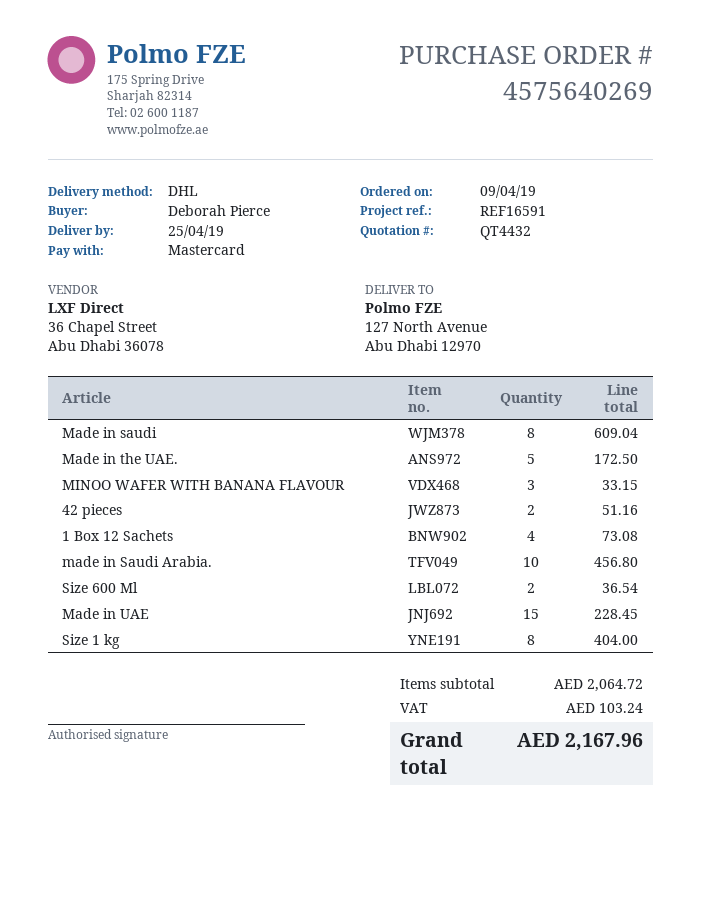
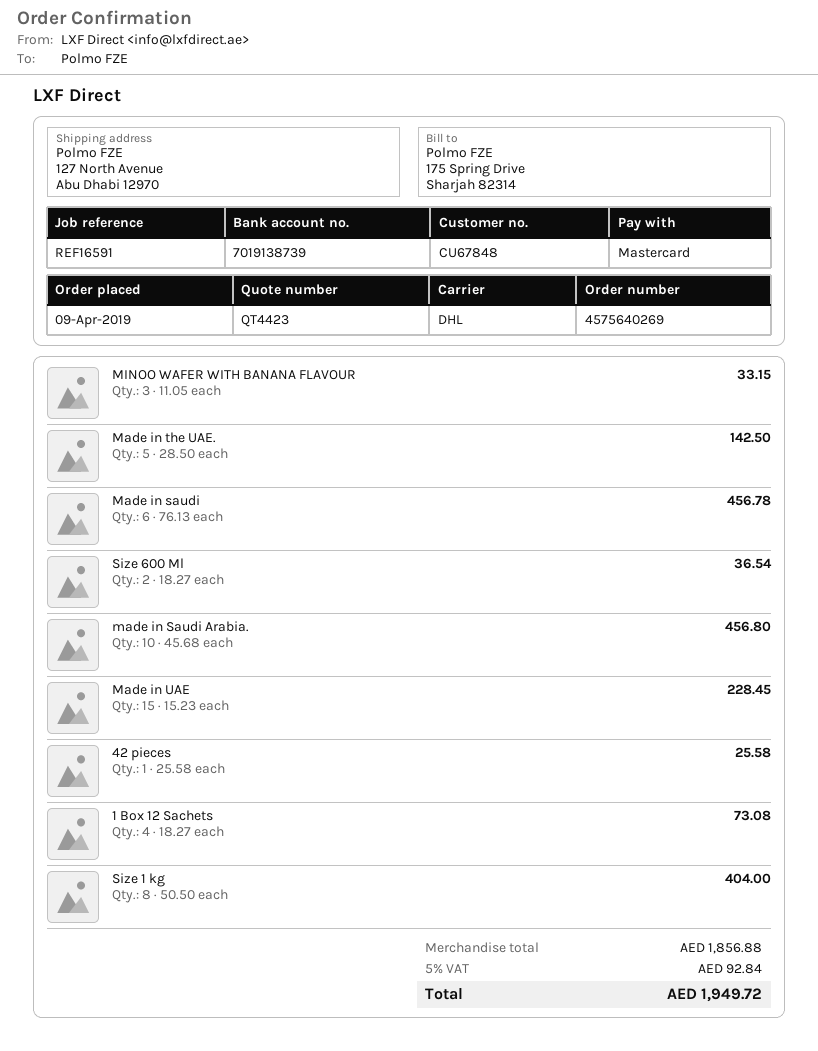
quote number: QT4432 -> QT4423
Made in saudi: 8 for 609.04 -> 6 for 456.78
Made in the UAE.: 5 for 172.50 -> 5 for 142.50
42 pieces: 2 for 51.16 -> 1 for 25.58
subtotal: 2064.72 -> 1856.88
tax: 103.24 -> 92.84
total: 2167.96 -> 1949.72

